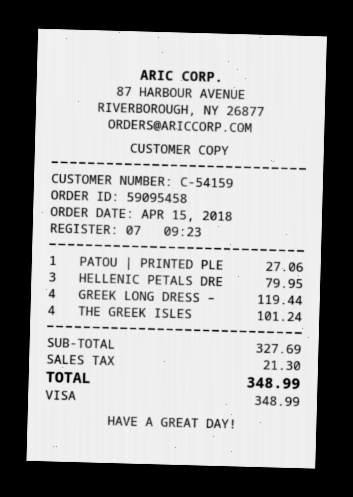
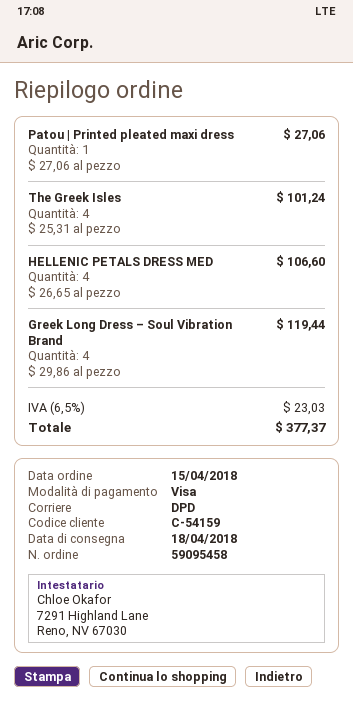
HELLENIC PETALS DRE: 3 for 79.95 -> 4 for 106.60
tax: 21.30 -> 23.03
total: 348.99 -> 377.37

